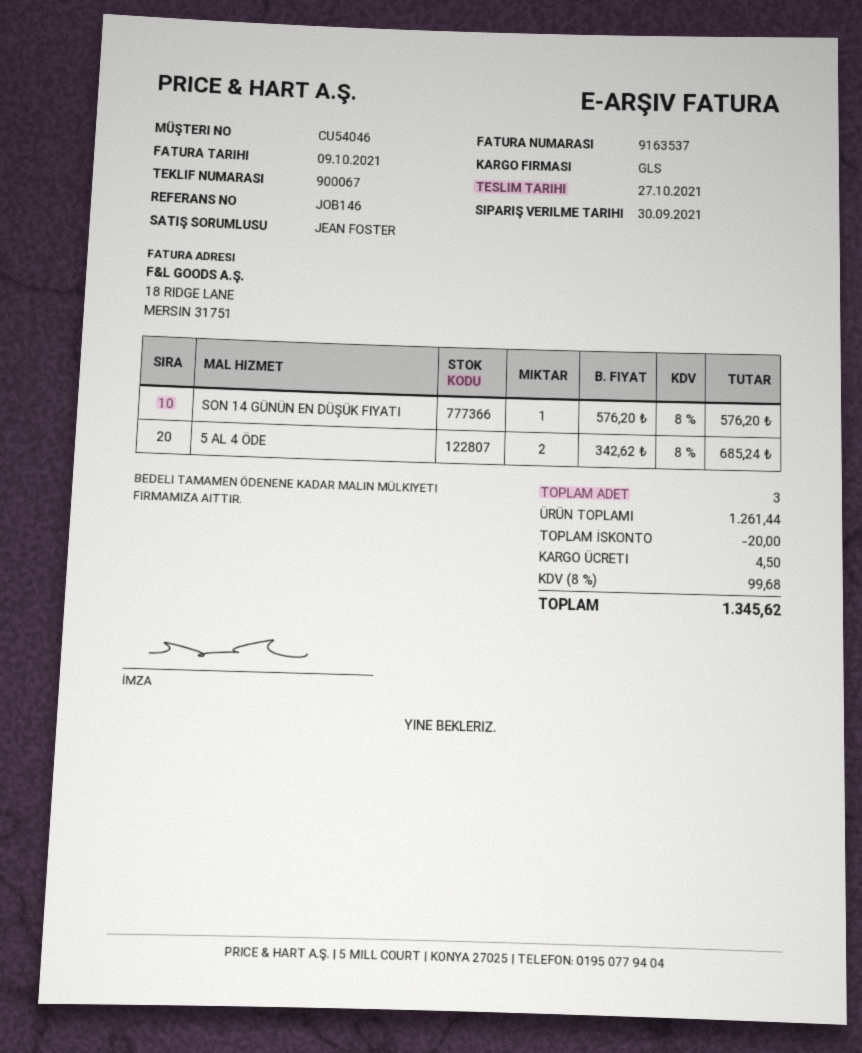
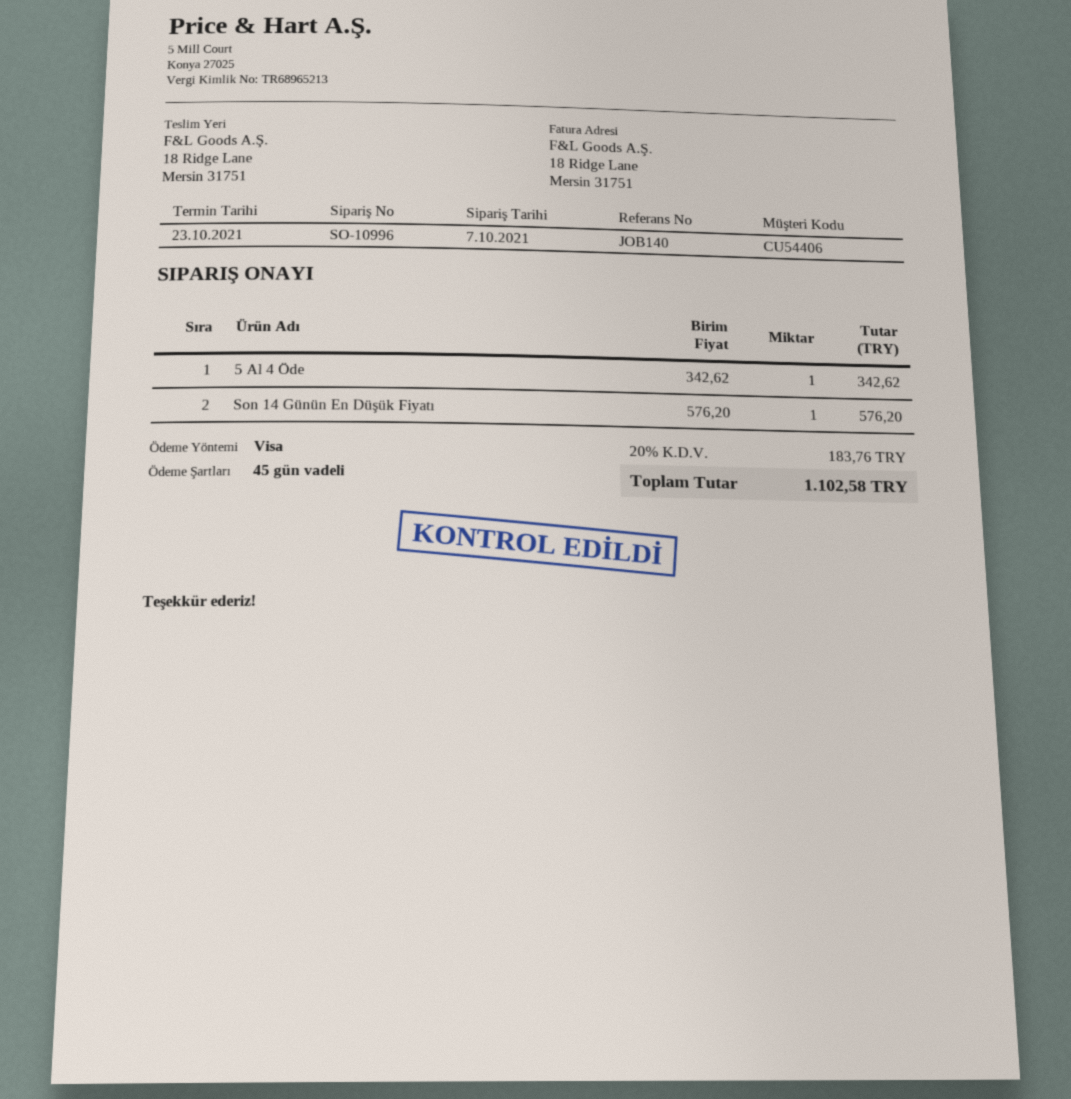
order date: 2021-09-30 -> 2021-10-07
delivery date: 2021-10-27 -> 2021-10-23
customer number: CU54046 -> CU54406
reference: JOB146 -> JOB140
5 AL 4 ÖDE: 2 x 342.62 = 685.24 -> 1 x 342.62 = 342.62
discount: 20.00 -> none
shipping: 4.50 -> none
tax: 8% = 99.68 -> 20% = 183.76
total: 1345.62 -> 1102.58

